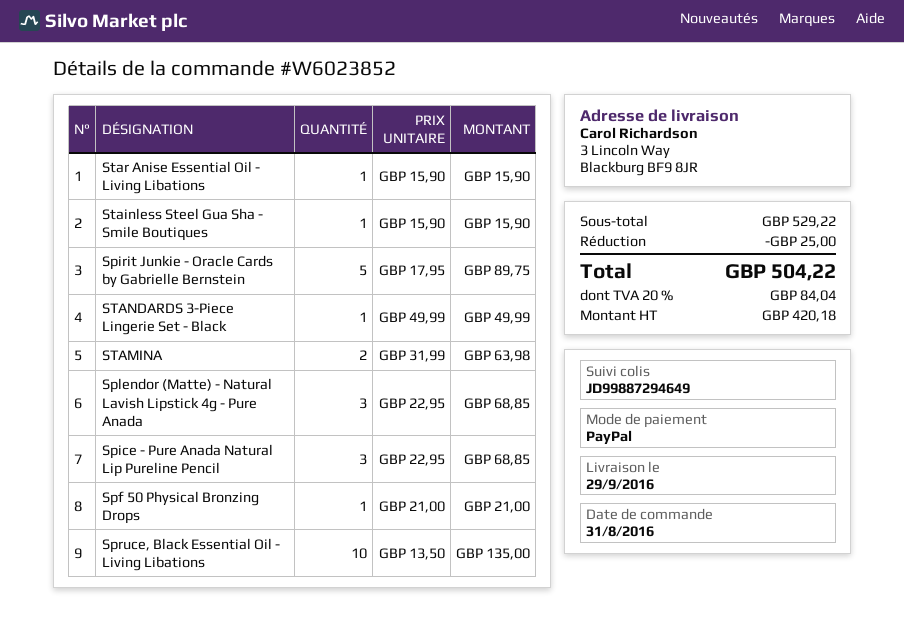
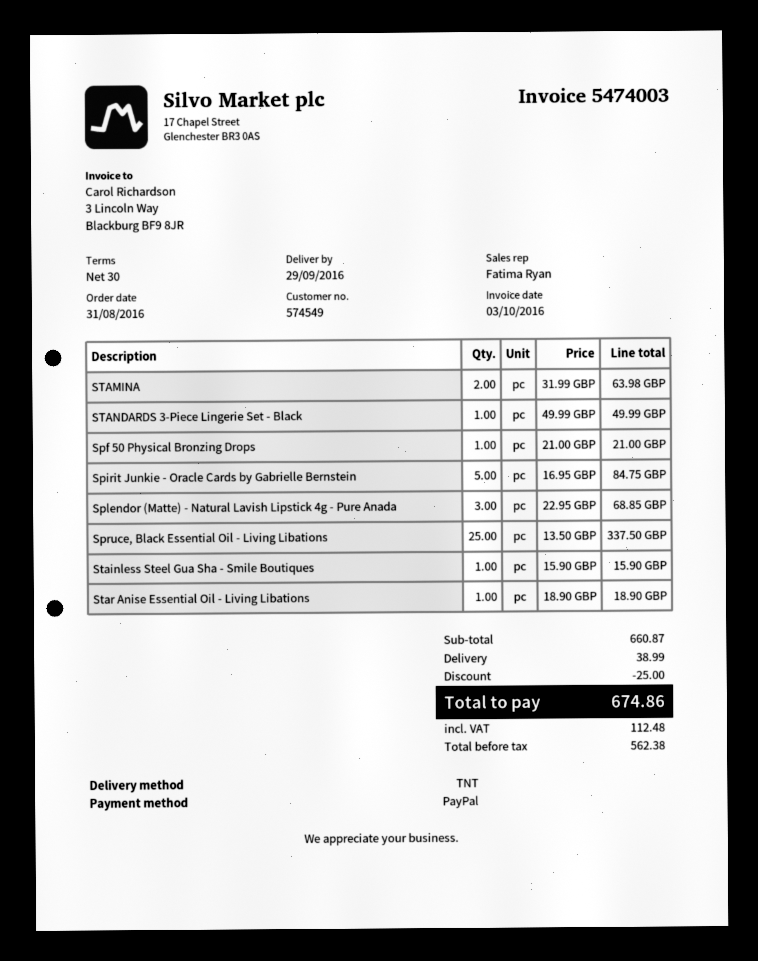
Star Anise Essential Oil - Living Libations: 1 x 15.90 = 15.90 -> 1 x 18.90 = 18.90
Spirit Junkie - Oracle Cards by Gabrielle Bernstein: 5 x 17.95 = 89.75 -> 5 x 16.95 = 84.75
Spice - Pure Anada Natural Lip Pureline Pencil: 3 x 22.95 = 68.85 -> none
Spruce, Black Essential Oil - Living Libations: 10 x 13.50 = 135.00 -> 25 x 13.50 = 337.50
subtotal: 529.22 -> 660.87
shipping: none -> 38.99
net: 420.18 -> 562.38
tax: 84.04 -> 112.48
total: 504.22 -> 674.86

